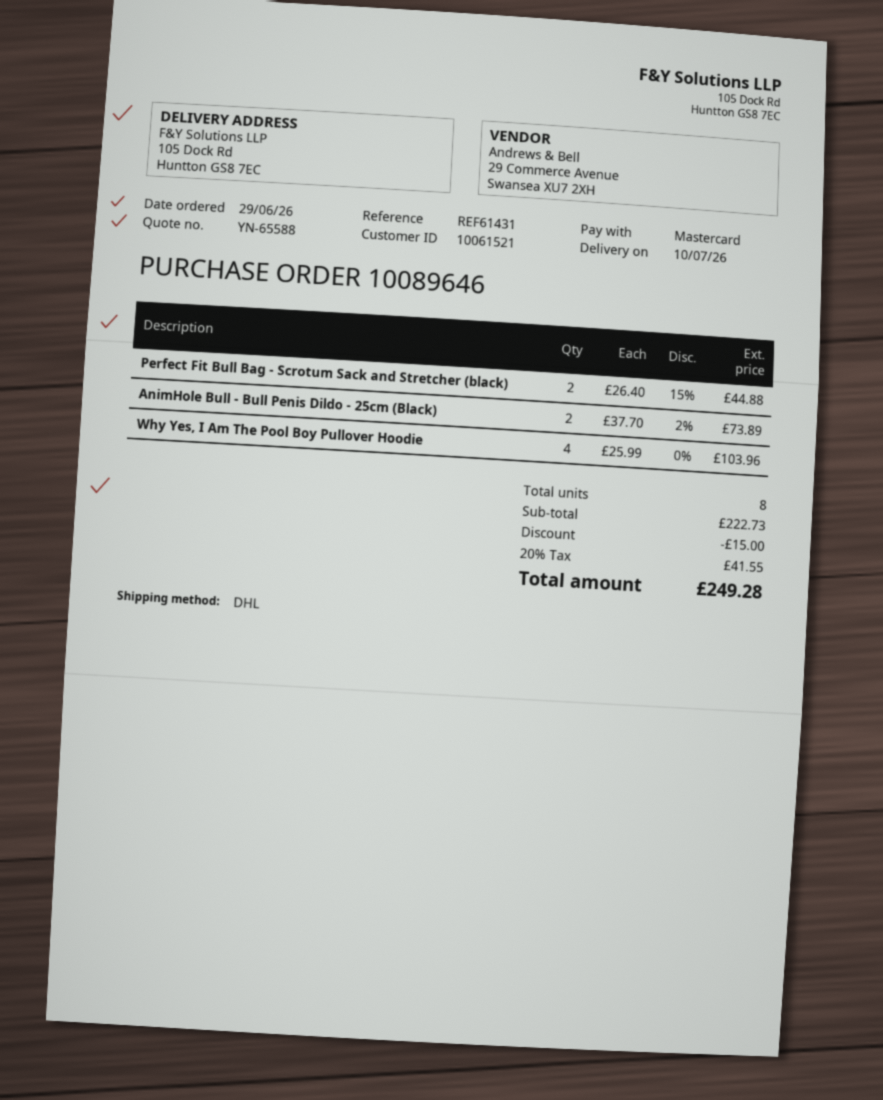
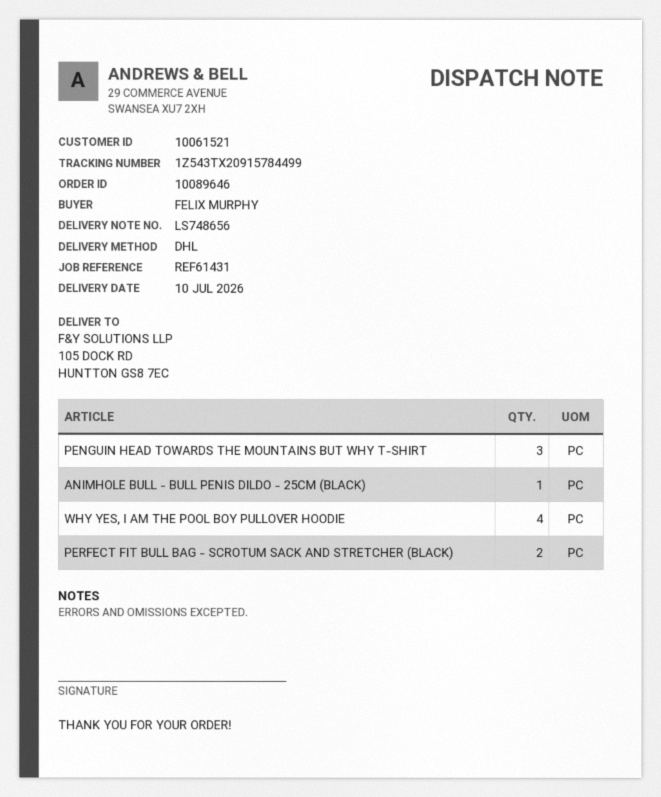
AnimHole Bull - Bull Penis Dildo - 25cm (Black): 2 -> 1
PENGUIN HEAD TOWARDS THE MOUNTAINS BUT WHY T-SHIRT: none -> 3

